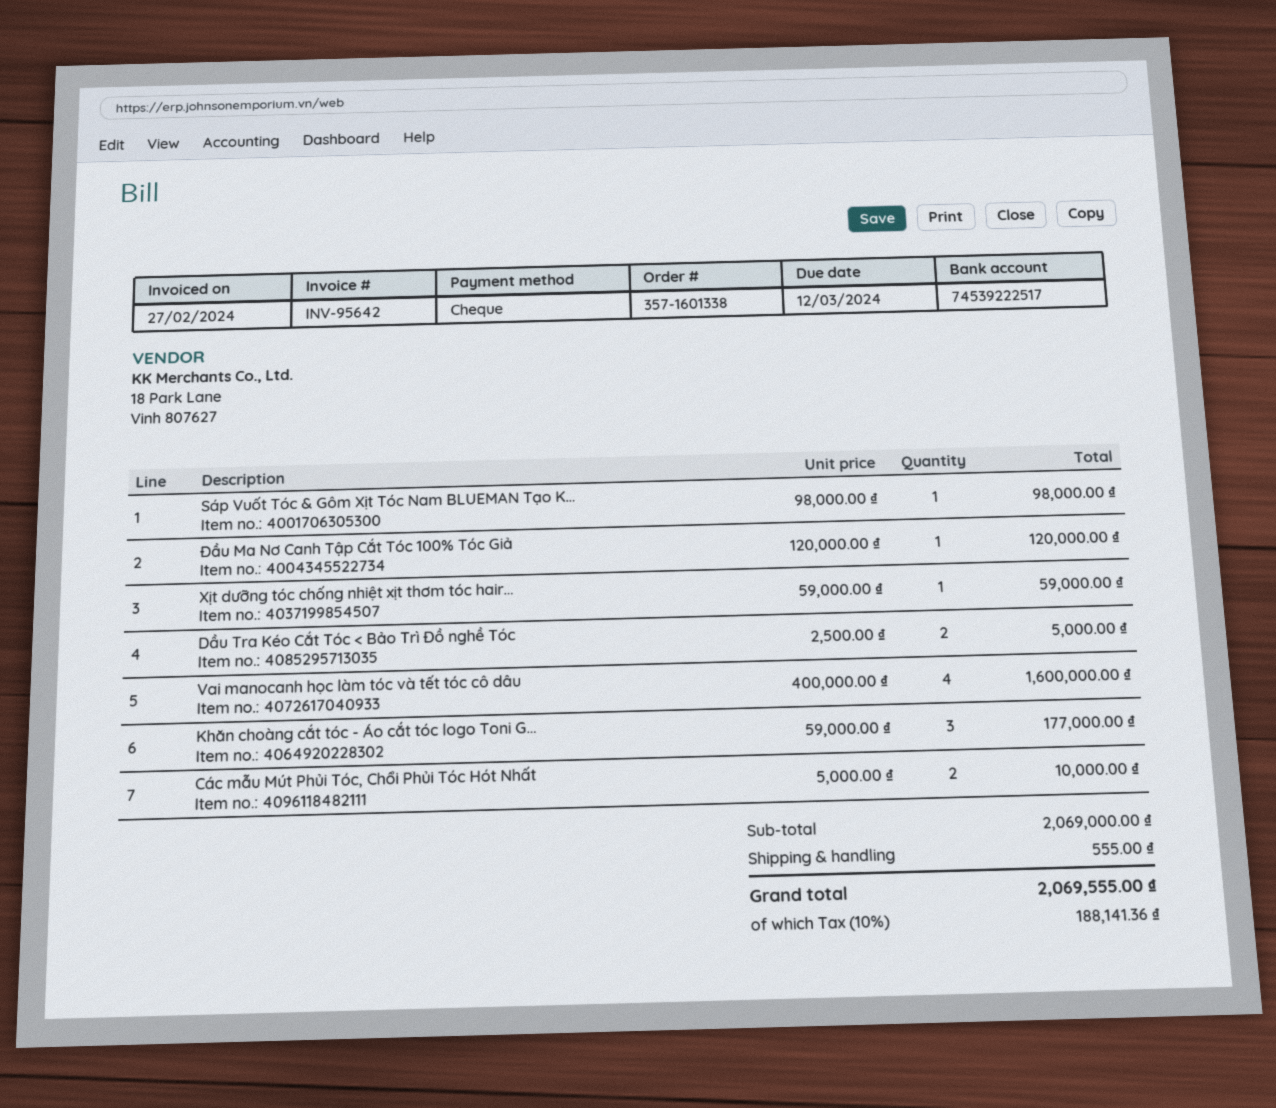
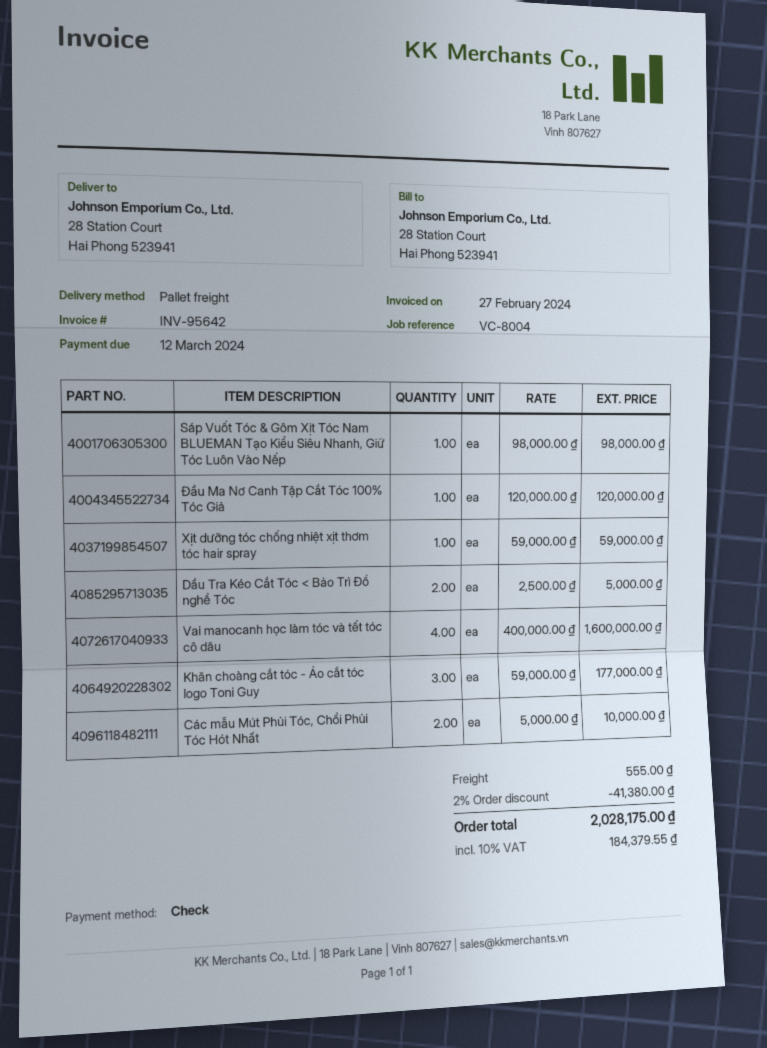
discount: none -> 2% = 41380.00
tax: 10% = 188141.36 -> 10% = 184379.55
total: 2069555.00 -> 2028175.00

